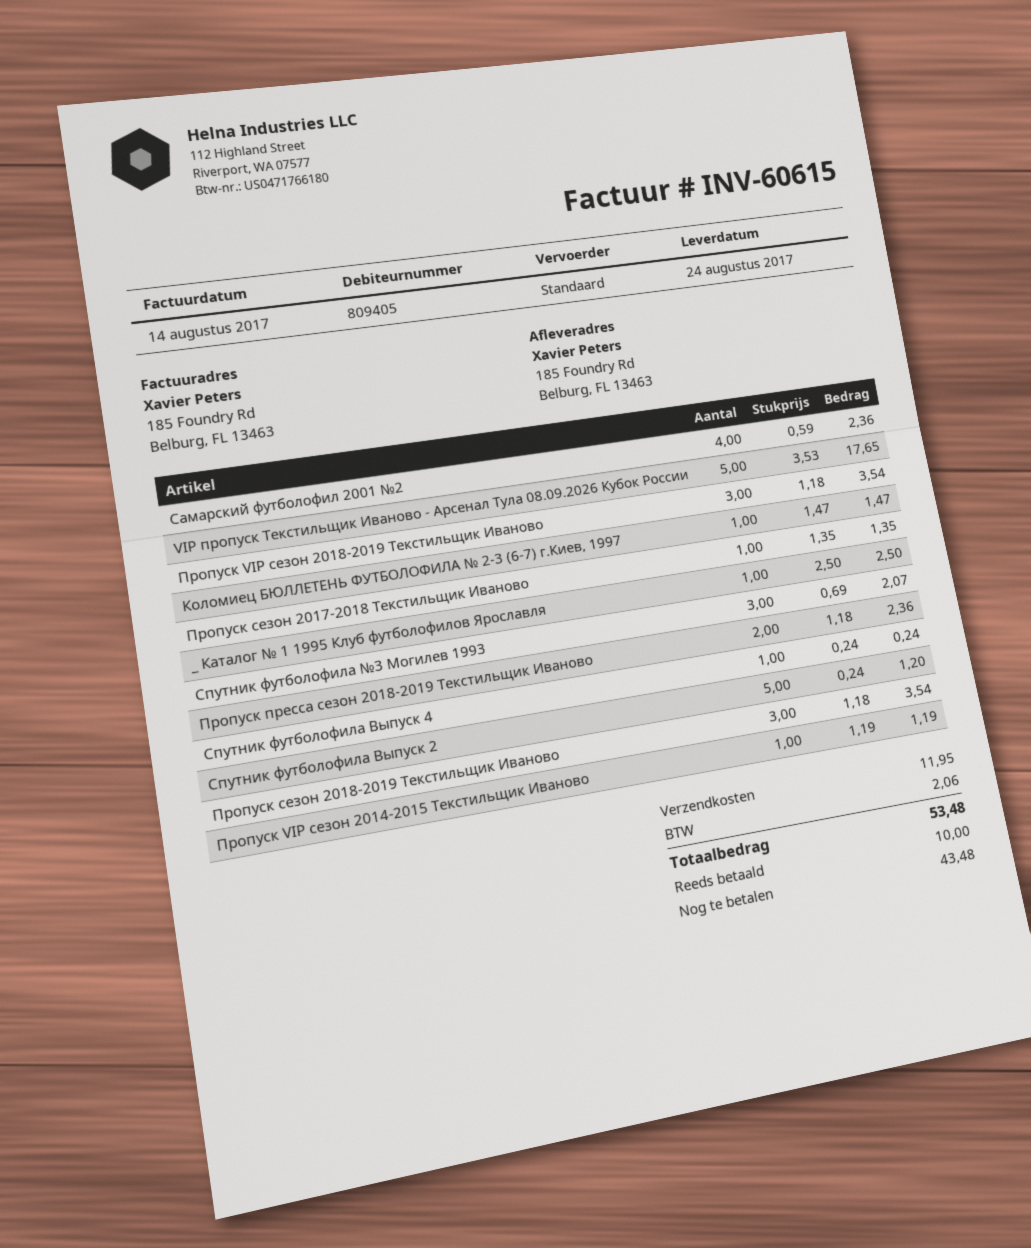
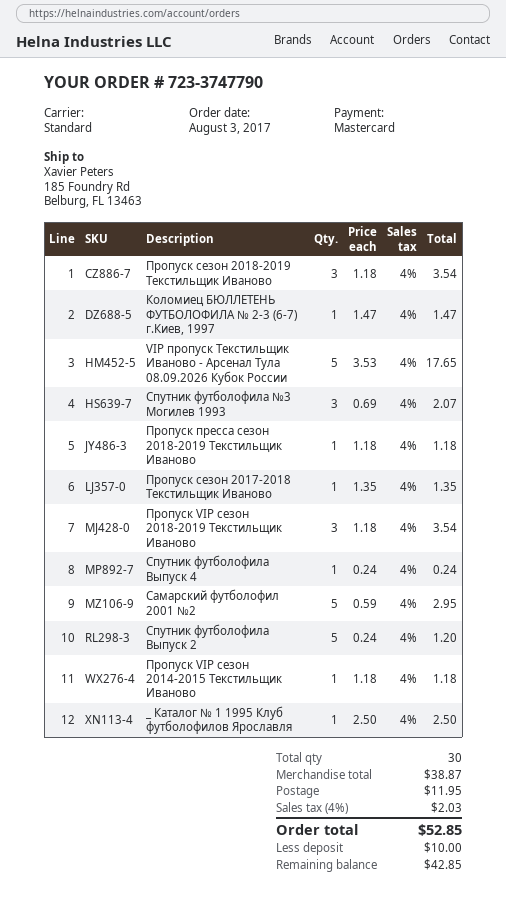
Самарский футболофил 2001 №2: 4 x 0.59 = 2.36 -> 5 x 0.59 = 2.95
Пропуск пресса сезон 2018-2019 Текстильщик Иваново: 2 x 1.18 = 2.36 -> 1 x 1.18 = 1.18
Пропуск VIP сезон 2014-2015 Текстильщик Иваново: 1 x 1.19 = 1.19 -> 1 x 1.18 = 1.18
tax: 2.06 -> 2.03
total: 53.48 -> 52.85
balance: 43.48 -> 42.85

